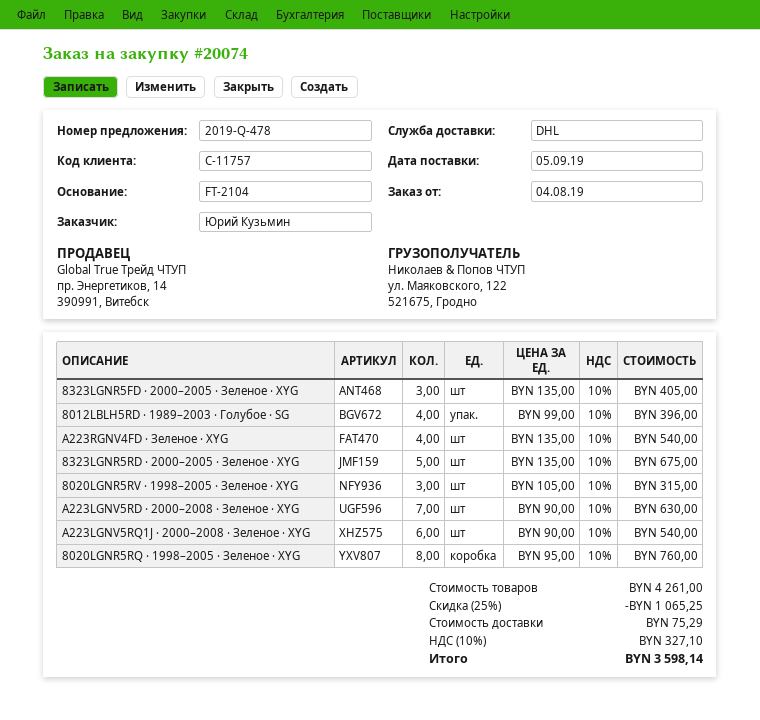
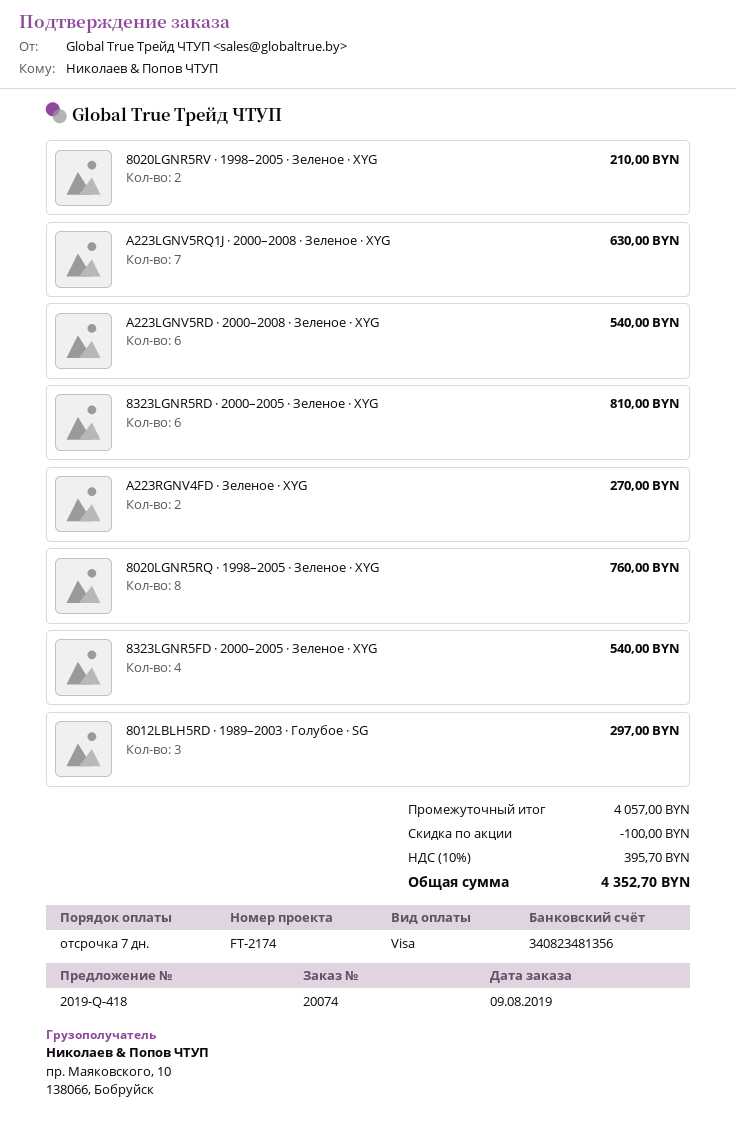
quote number: 2019-Q-478 -> 2019-Q-418
order date: 2019-08-04 -> 2019-08-09
reference: FT-2104 -> FT-2174
ship to: ул. Маяковского, 122, 521675, Гродно -> пр. Маяковского, 10, 138066, Бобруйск
8323LGNR5FD · 2000–2005 · Зеленое · XYG: 3 for 405.00 -> 4 for 540.00
8012LBLH5RD · 1989–2003 · Голубое · SG: 4 for 396.00 -> 3 for 297.00
A223RGNV4FD · Зеленое · XYG: 4 for 540.00 -> 2 for 270.00
8323LGNR5RD · 2000–2005 · Зеленое · XYG: 5 for 675.00 -> 6 for 810.00
8020LGNR5RV · 1998–2005 · Зеленое · XYG: 3 for 315.00 -> 2 for 210.00
A223LGNV5RD · 2000–2008 · Зеленое · XYG: 7 for 630.00 -> 6 for 540.00
A223LGNV5RQ1J · 2000–2008 · Зеленое · XYG: 6 for 540.00 -> 7 for 630.00
subtotal: 4261.00 -> 4057.00
discount: 1065.25 -> 100.00
shipping: 75.29 -> none
tax: 10% = 327.10 -> 10% = 395.70
total: 3598.14 -> 4352.70

